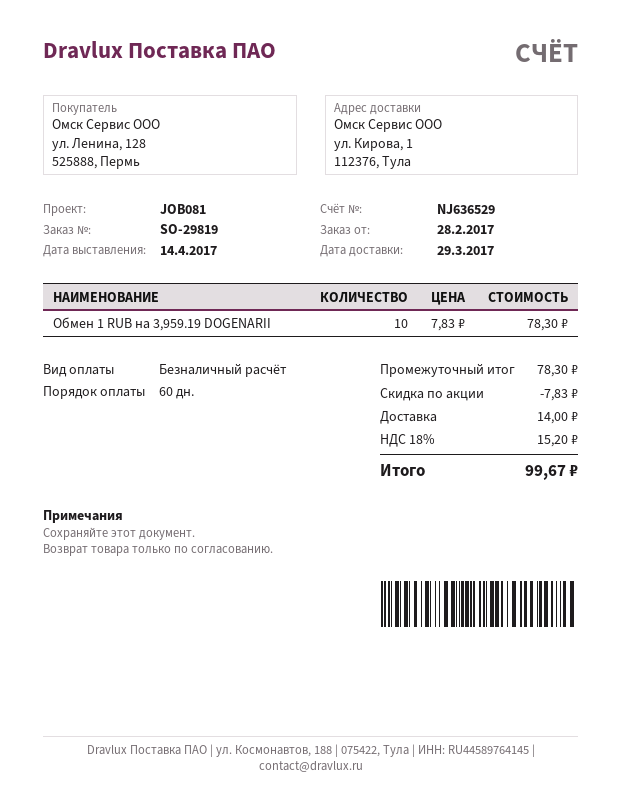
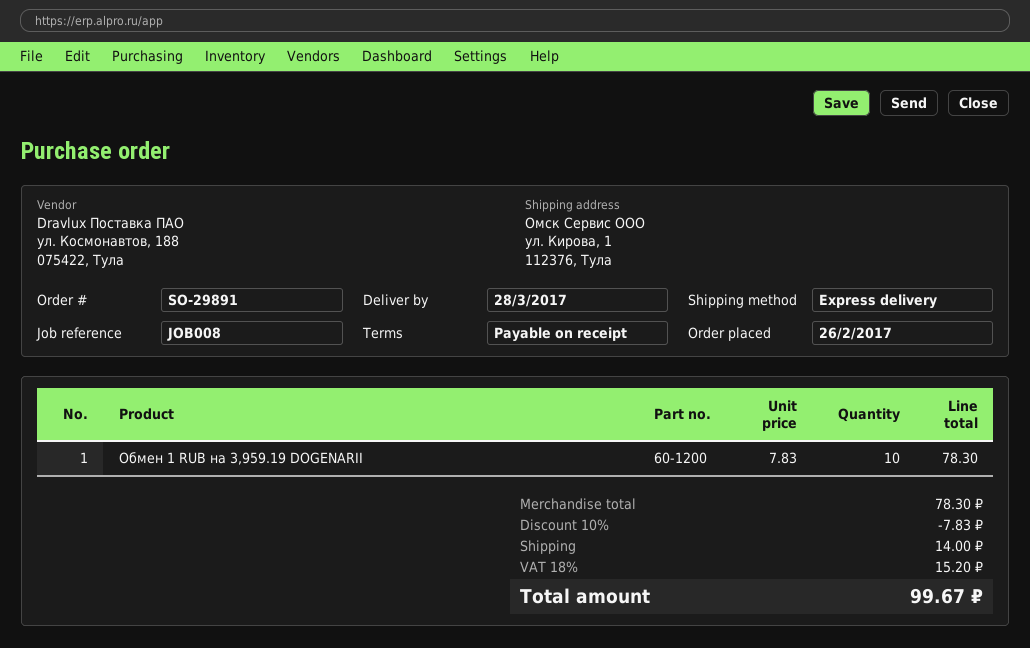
order number: SO-29819 -> SO-29891
order date: 2017-02-28 -> 2017-02-26
delivery date: 2017-03-29 -> 2017-03-28
payment terms: 60 days -> on receipt
reference: JOB081 -> JOB008

